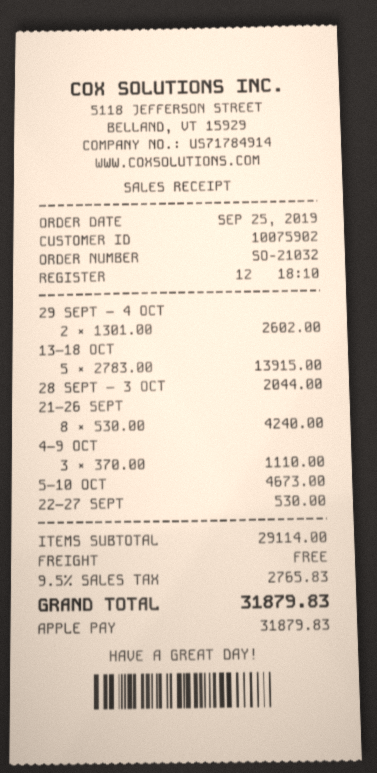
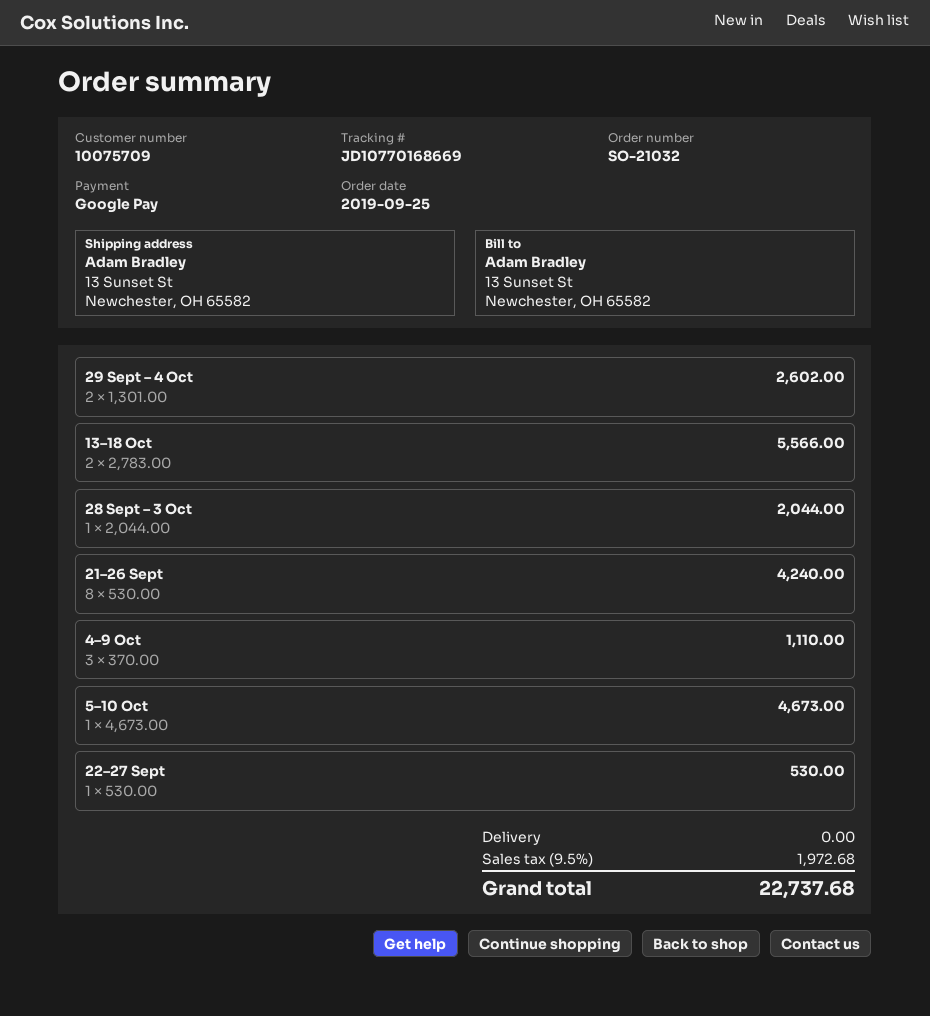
customer number: 10075902 -> 10075709
payment method: Apple Pay -> Google Pay
13–18 OCT: 5 x 2783.00 = 13915.00 -> 2 x 2783.00 = 5566.00
tax: 9.5% = 2765.83 -> 9.5% = 1972.68
total: 31879.83 -> 22737.68

